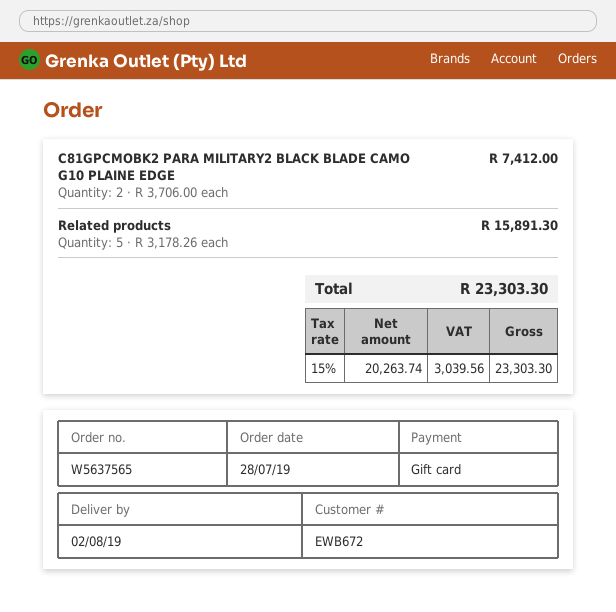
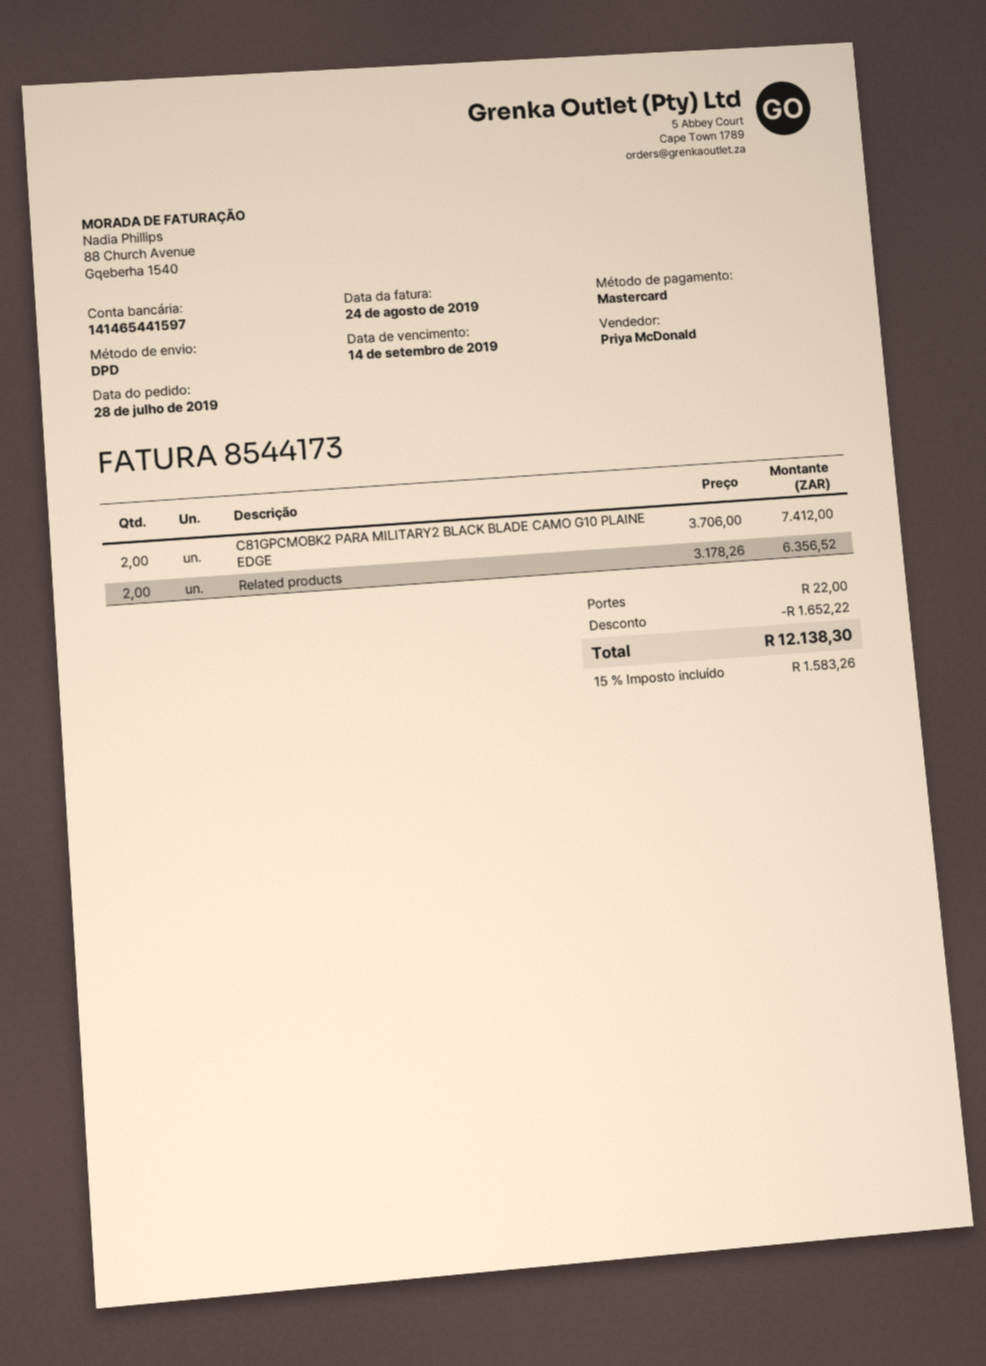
payment method: gift card -> Mastercard
Related products: 5 x 3178.26 = 15891.30 -> 2 x 3178.26 = 6356.52
discount: none -> 1652.22
shipping: none -> 22.00
tax: 15% = 3039.56 -> 15% = 1583.26
total: 23303.30 -> 12138.30

